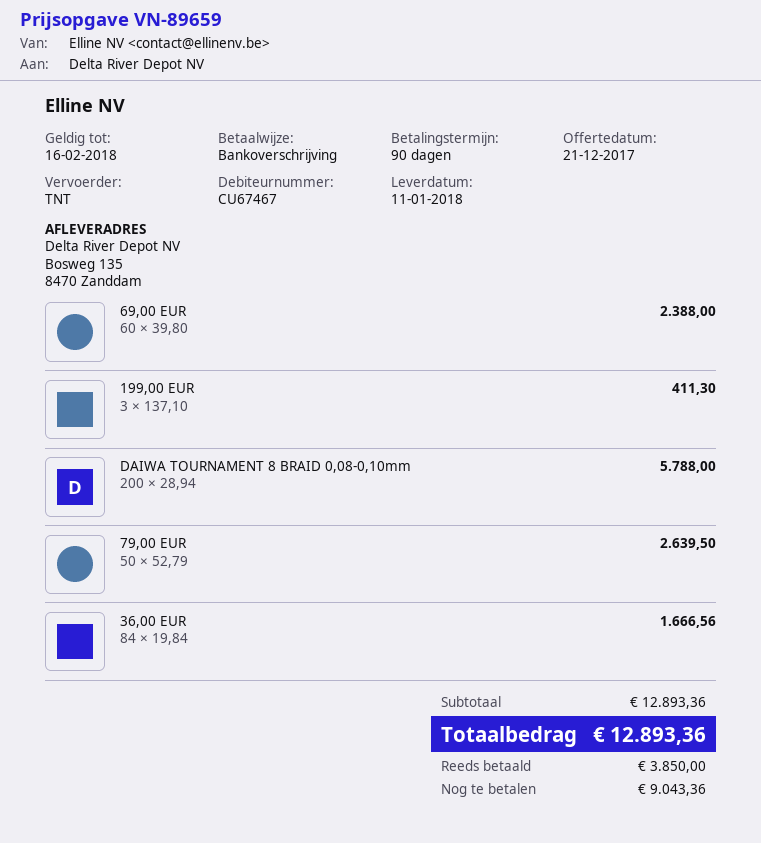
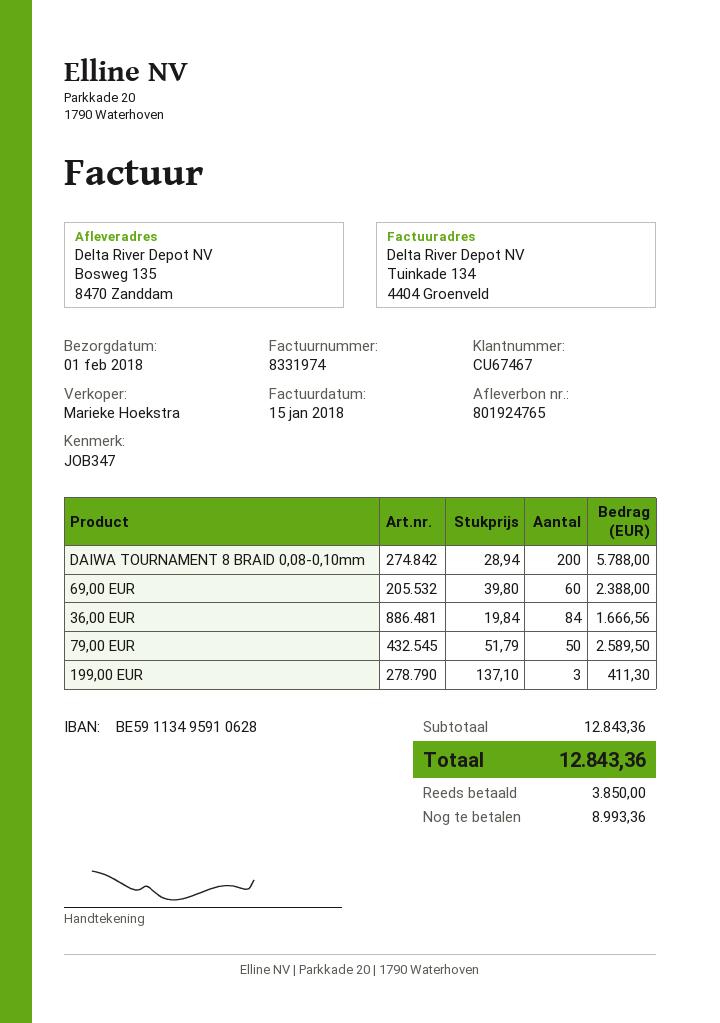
delivery date: 2018-01-11 -> 2018-02-01
79,00 EUR: 50 x 52.79 = 2639.50 -> 50 x 51.79 = 2589.50
subtotal: 12893.36 -> 12843.36
total: 12893.36 -> 12843.36
balance: 9043.36 -> 8993.36

